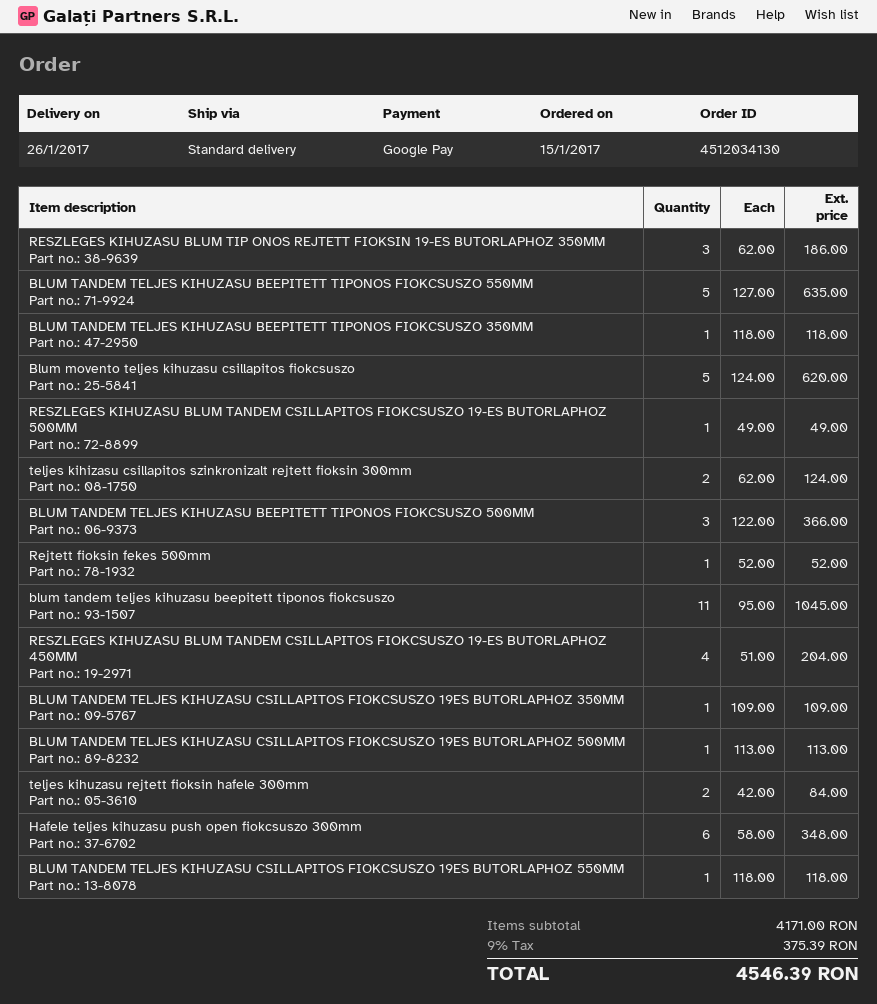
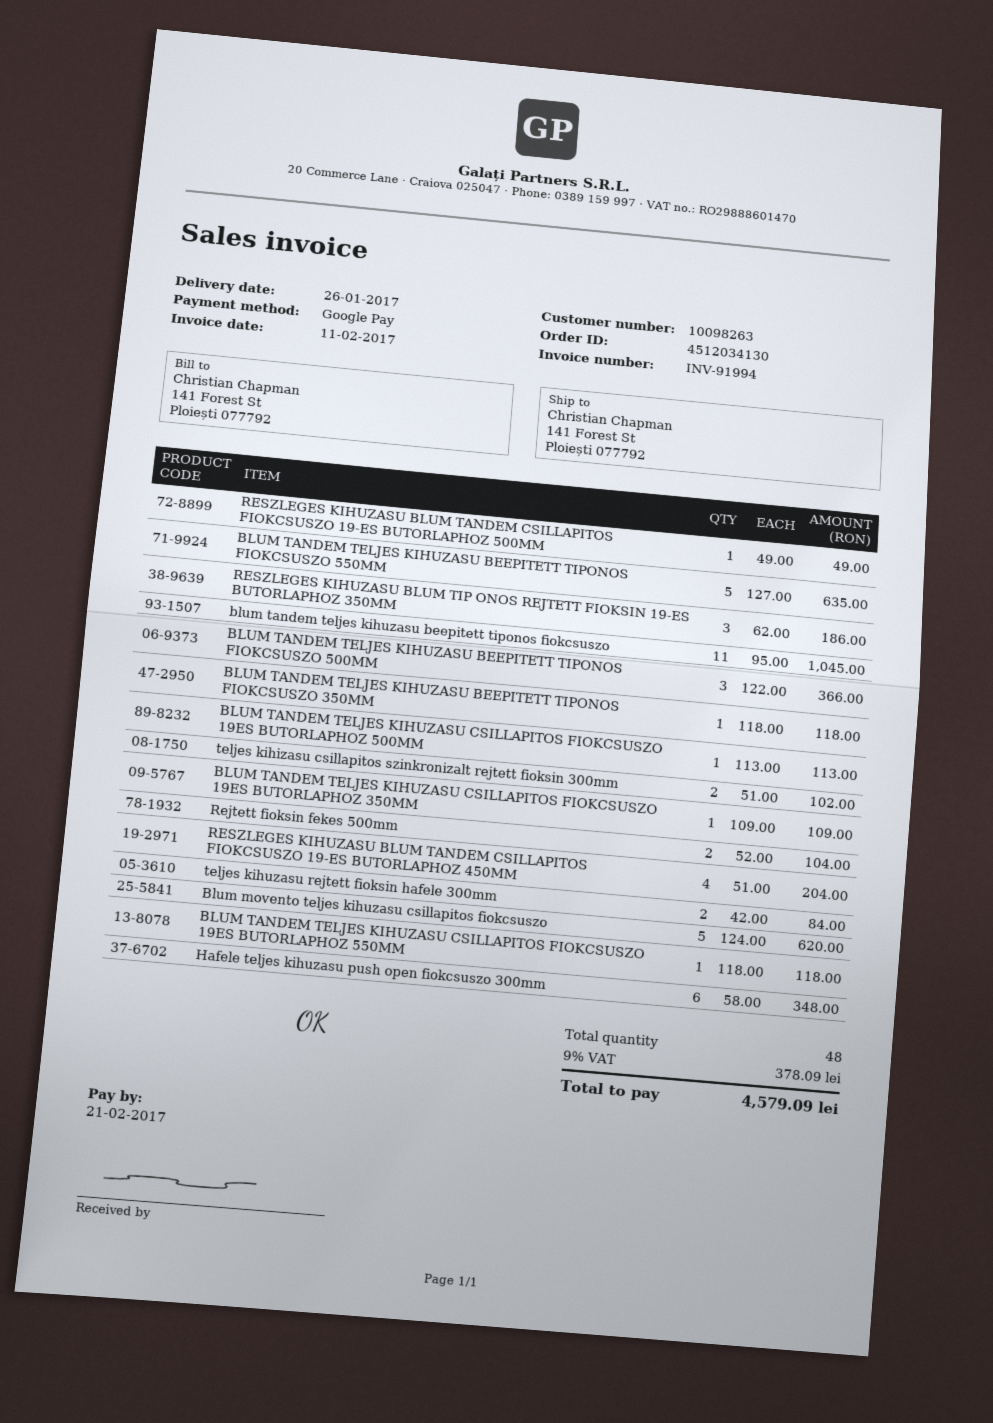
teljes kihizasu csillapitos szinkronizalt rejtett fioksin 300mm: 2 x 62.00 = 124.00 -> 2 x 51.00 = 102.00
Rejtett fioksin fekes 500mm: 1 x 52.00 = 52.00 -> 2 x 52.00 = 104.00
tax: 9% = 375.39 -> 9% = 378.09
total: 4546.39 -> 4579.09

